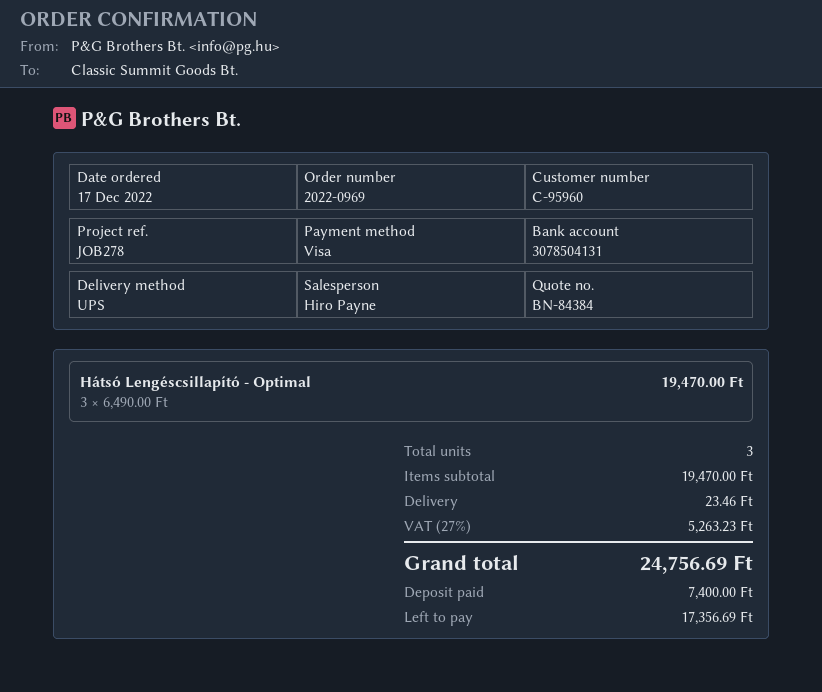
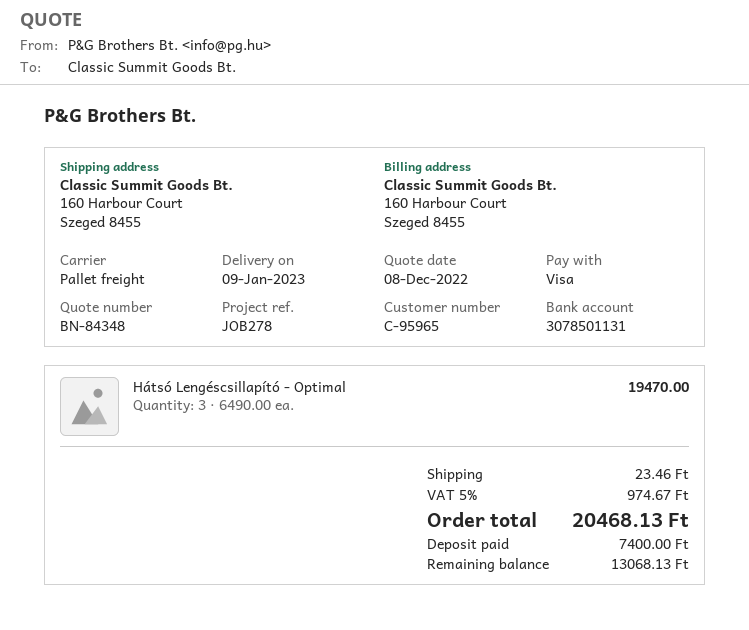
quote number: BN-84384 -> BN-84348
customer number: C-95960 -> C-95965
bank account: 3078504131 -> 3078501131
shipping method: UPS -> pallet freight
tax: 27% = 5263.23 -> 5% = 974.67
total: 24756.69 -> 20468.13
balance: 17356.69 -> 13068.13

